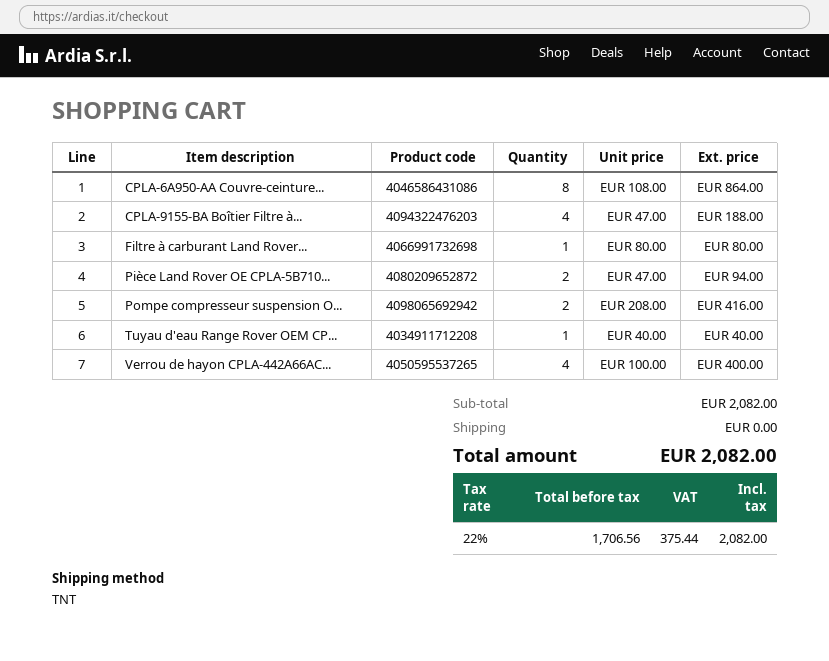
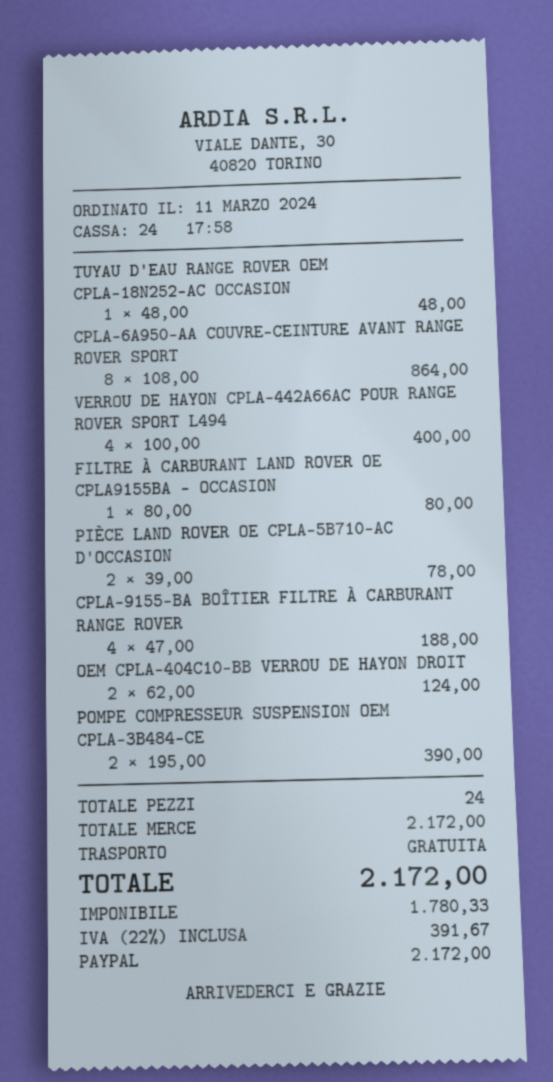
Pièce Land Rover OE CPLA-5B710...: 2 x 47.00 = 94.00 -> 2 x 39.00 = 78.00
Pompe compresseur suspension O...: 2 x 208.00 = 416.00 -> 2 x 195.00 = 390.00
Tuyau d'eau Range Rover OEM CP...: 1 x 40.00 = 40.00 -> 1 x 48.00 = 48.00
OEM CPLA-404C10-BB VERROU DE HAYON DROIT: none -> 2 x 62.00 = 124.00
subtotal: 2082.00 -> 2172.00
net: 1706.56 -> 1780.33
tax: 22% = 375.44 -> 22% = 391.67
total: 2082.00 -> 2172.00

